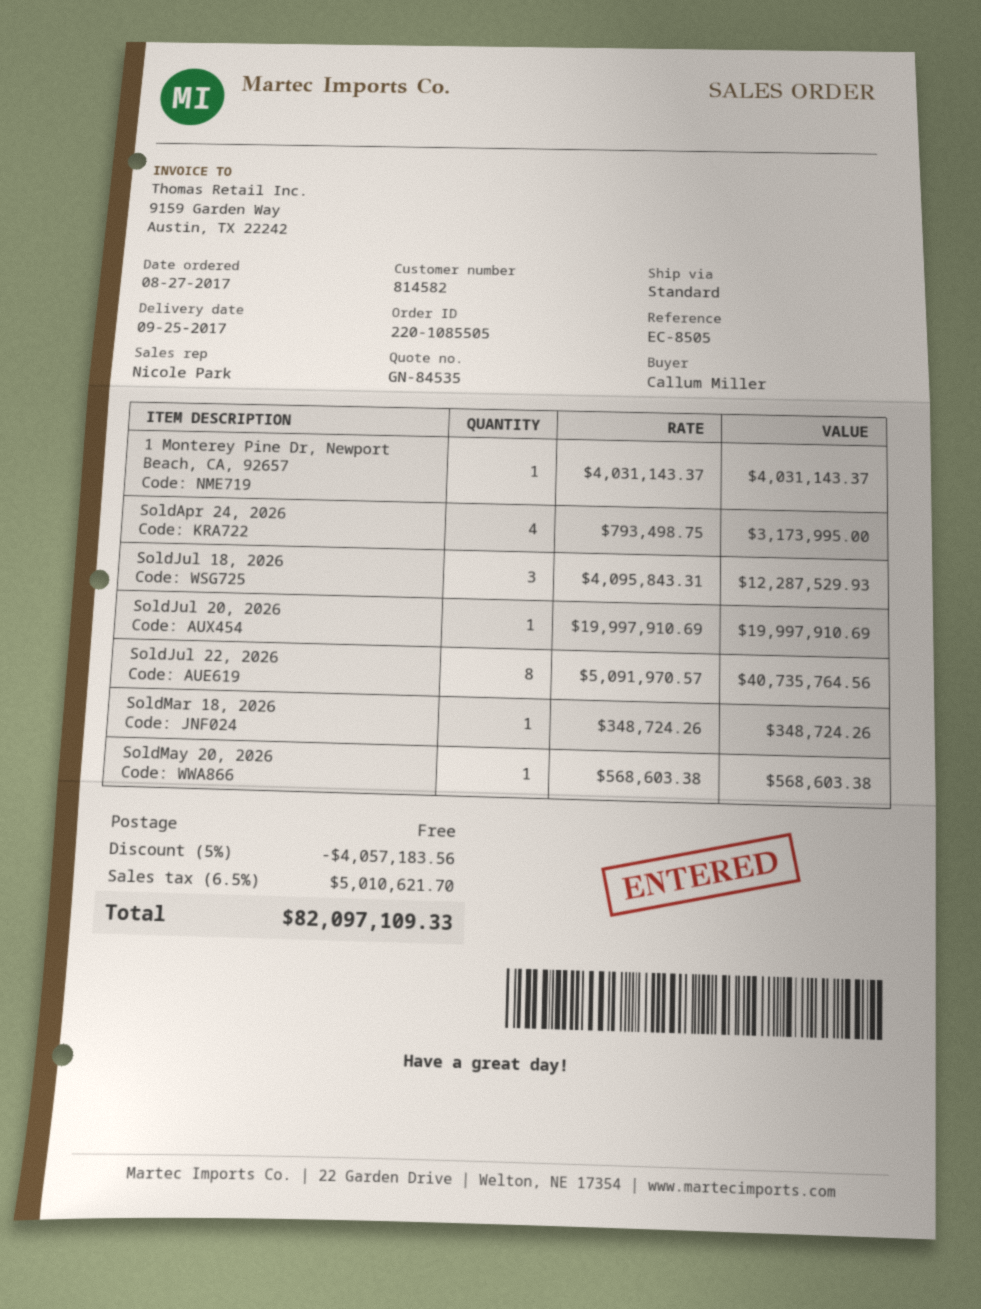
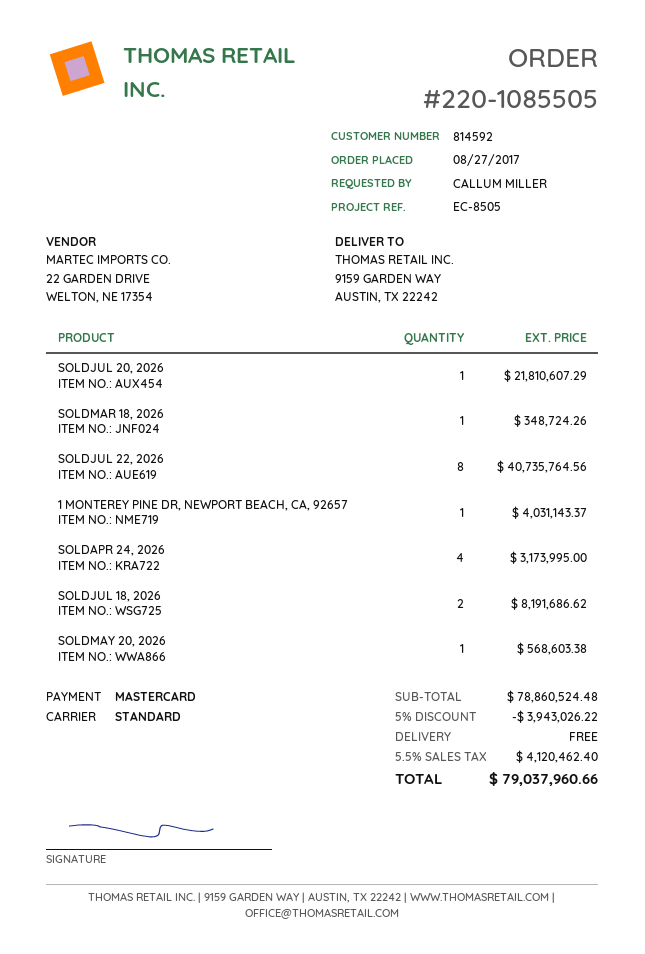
customer number: 814582 -> 814592
SoldJul 18, 2026: 3 for 12287529.93 -> 2 for 8191686.62
SoldJul 20, 2026: 1 for 19997910.69 -> 1 for 21810607.29
discount: 5% = 4057183.56 -> 5% = 3943026.22
tax: 6.5% = 5010621.70 -> 5.5% = 4120462.40
total: 82097109.33 -> 79037960.66

